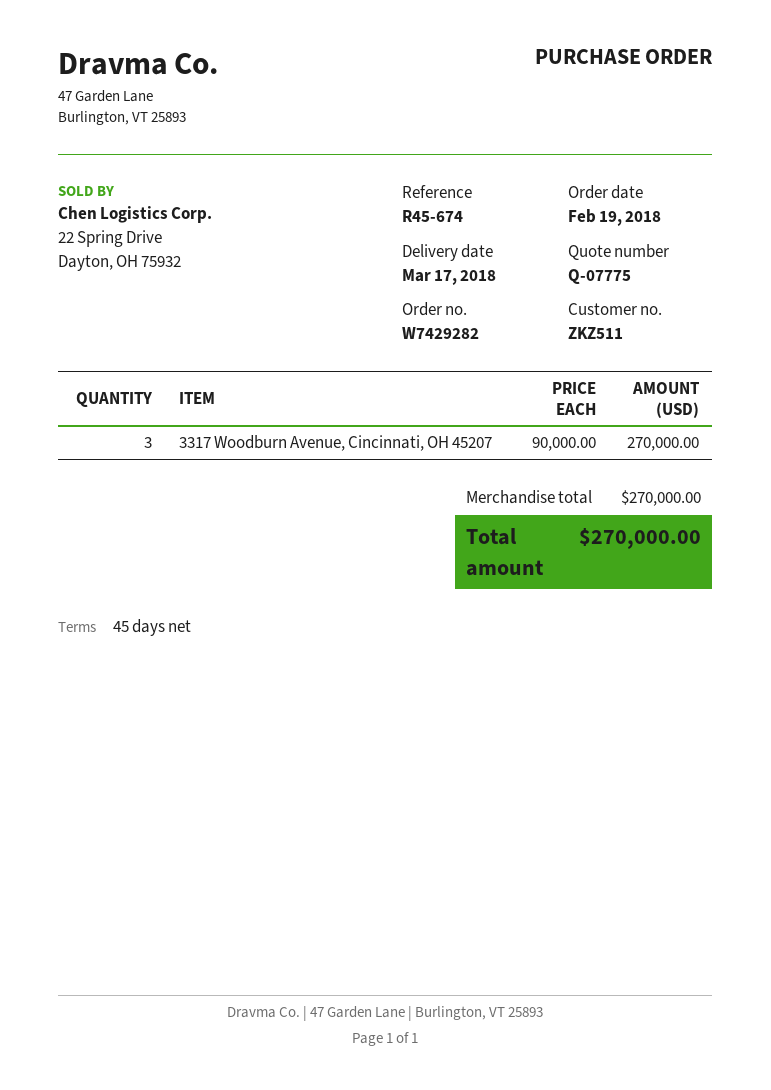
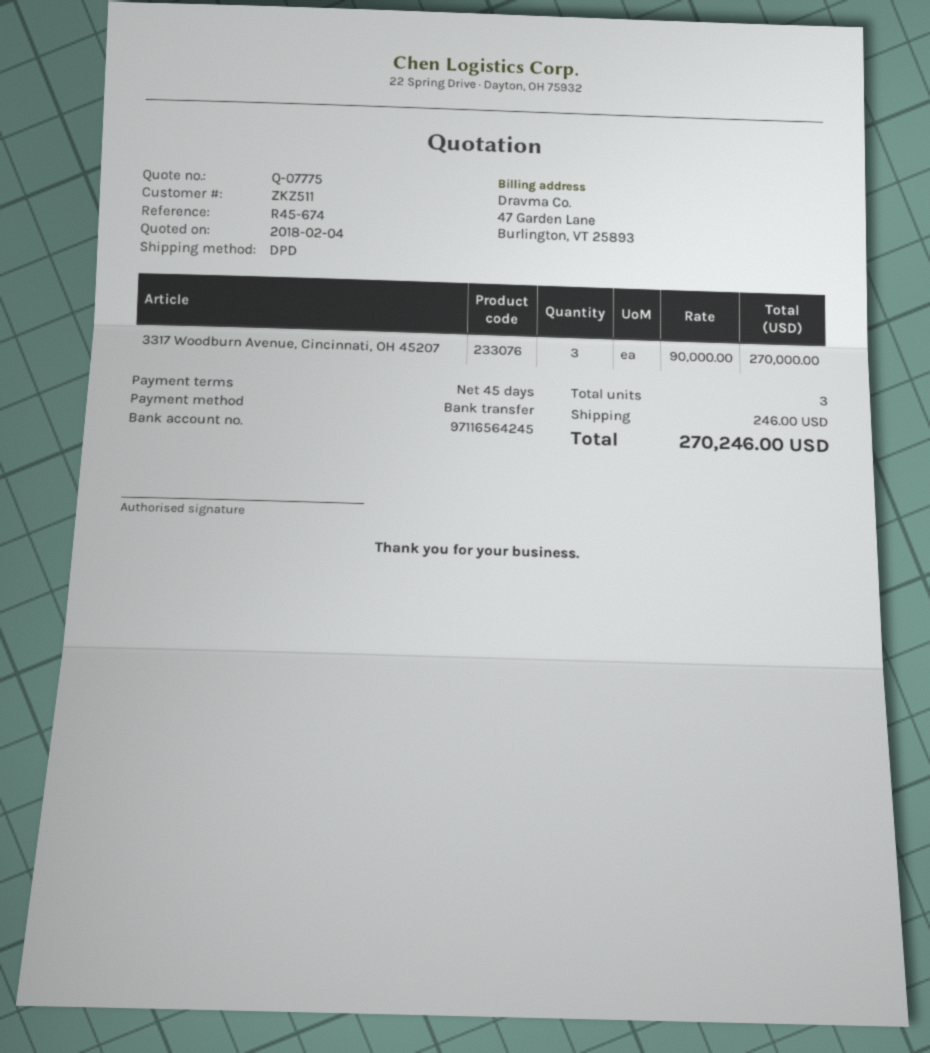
shipping: none -> 246.00
total: 270000.00 -> 270246.00

